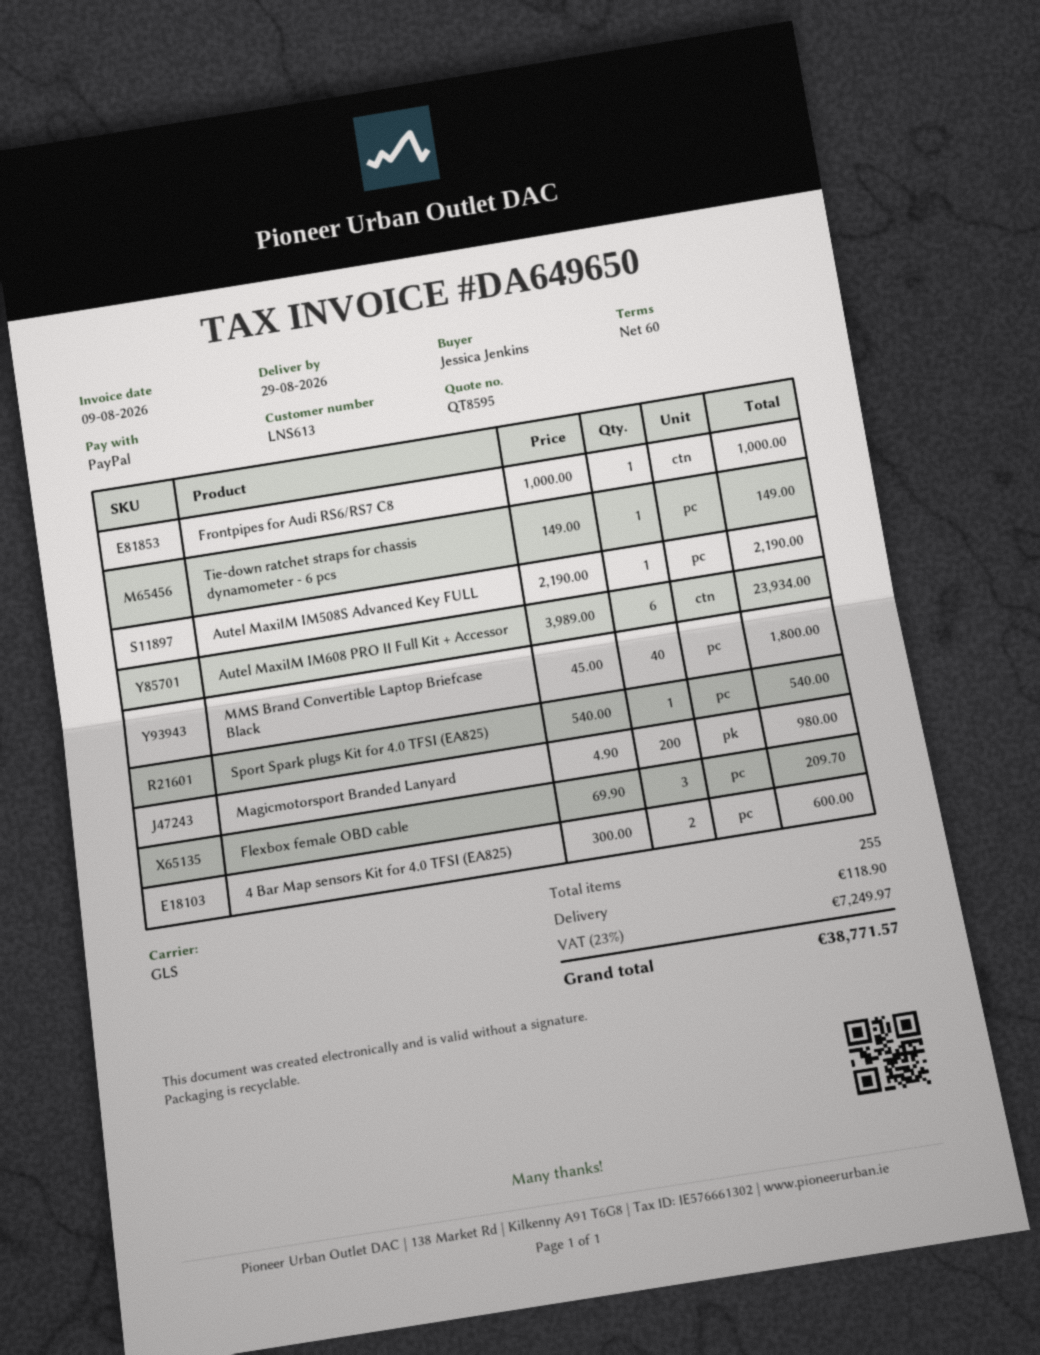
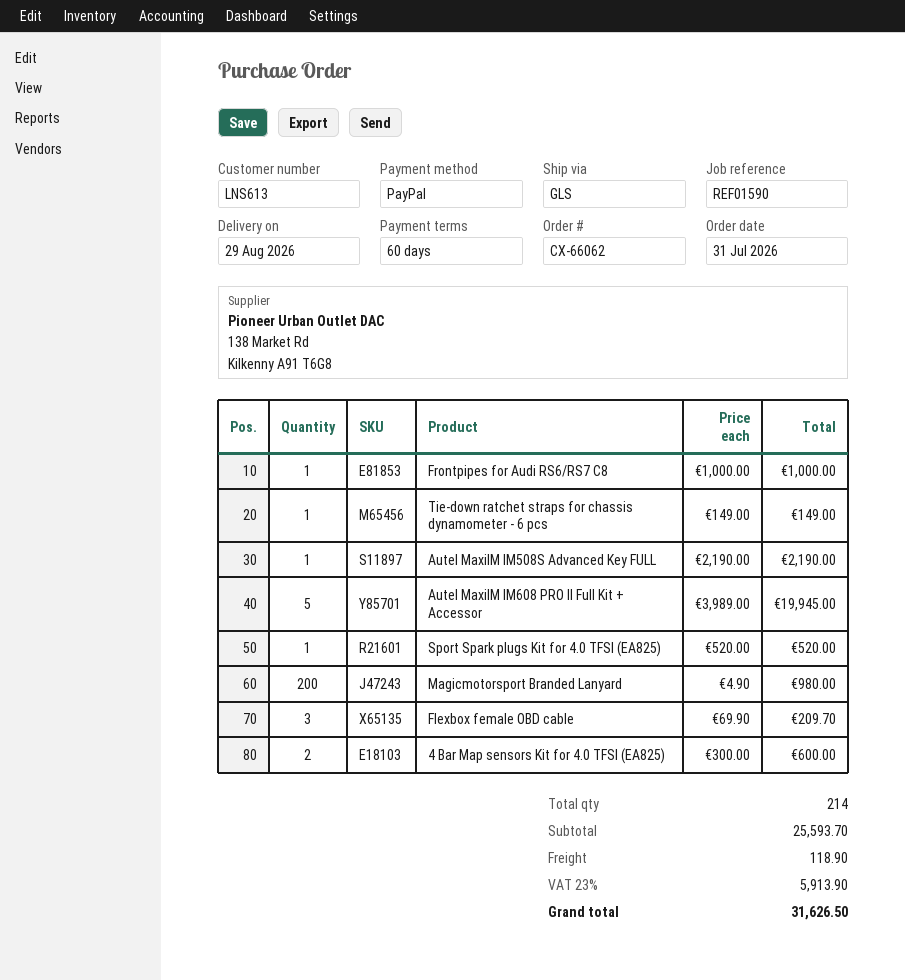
Autel MaxiIM IM608 PRO II Full Kit + Accessor: 6 x 3989.00 = 23934.00 -> 5 x 3989.00 = 19945.00
MMS Brand Convertible Laptop Briefcase Black: 40 x 45.00 = 1800.00 -> none
Sport Spark plugs Kit for 4.0 TFSI (EA825): 1 x 540.00 = 540.00 -> 1 x 520.00 = 520.00
total quantity: 255 -> 214
tax: 23% = 7249.97 -> 23% = 5913.90
total: 38771.57 -> 31626.50

